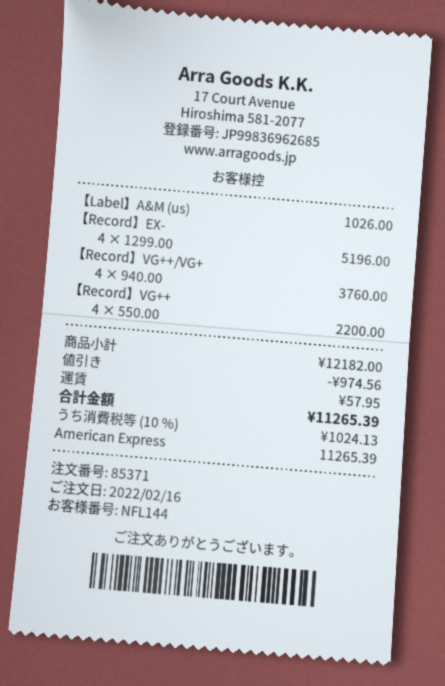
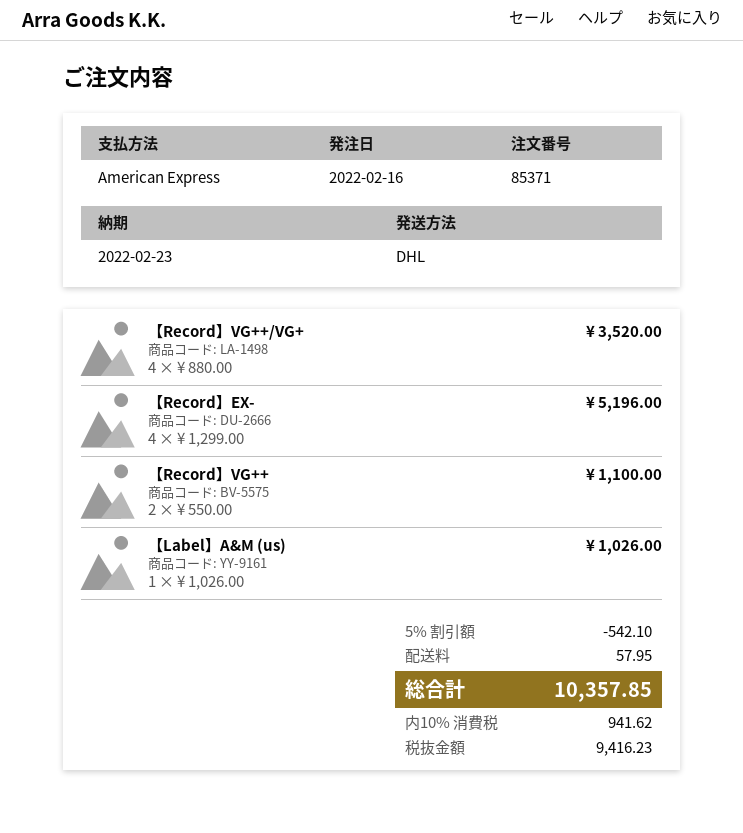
【Record】VG++/VG+: 4 x 940.00 = 3760.00 -> 4 x 880.00 = 3520.00
【Record】VG++: 4 x 550.00 = 2200.00 -> 2 x 550.00 = 1100.00
discount: 974.56 -> 542.10
tax: 10% = 1024.13 -> 10% = 941.62
total: 11265.39 -> 10357.85

